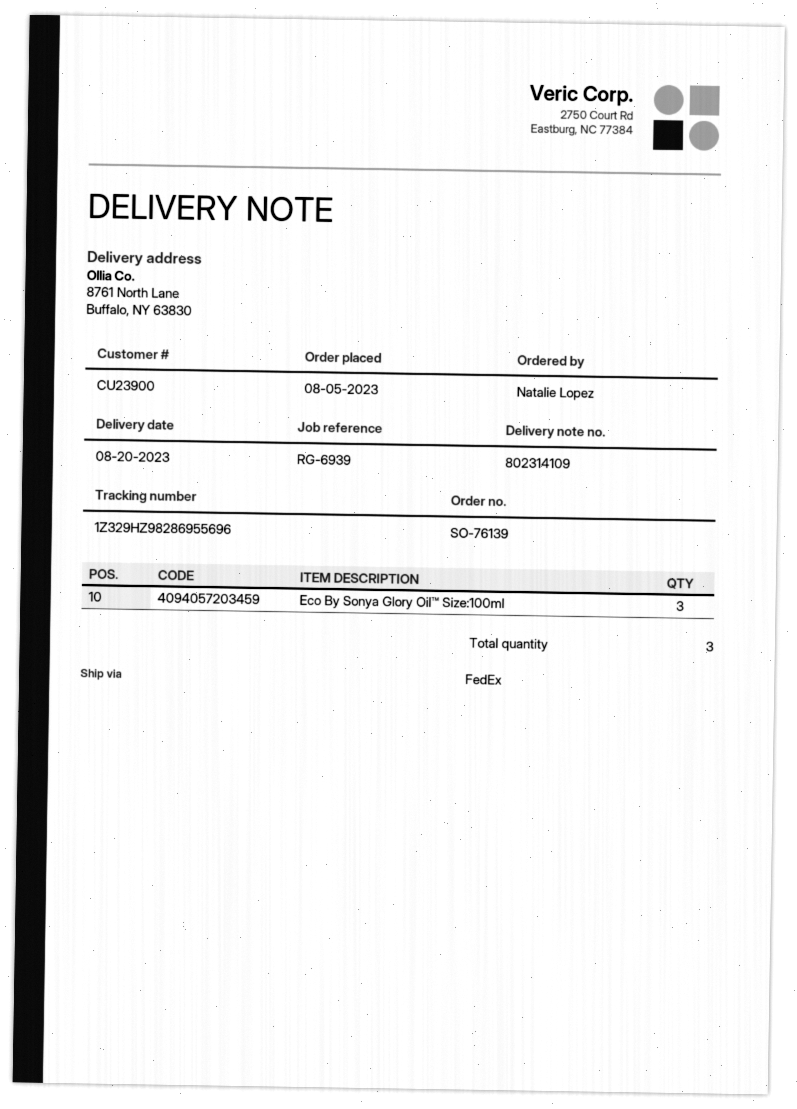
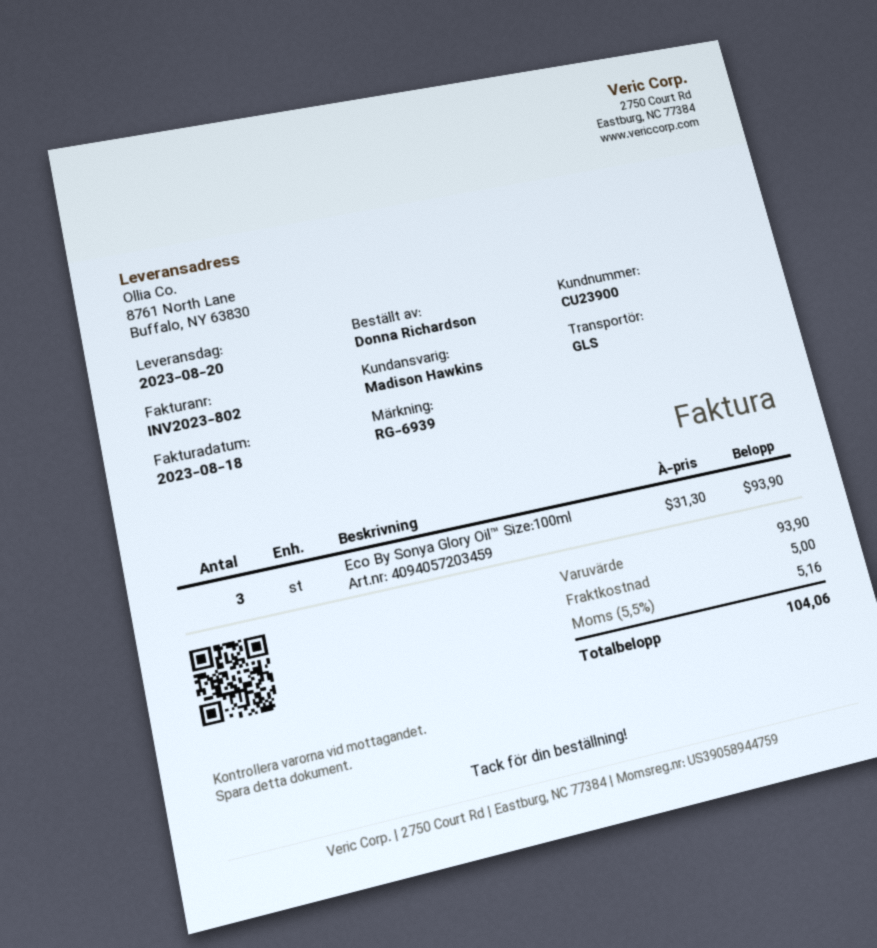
ordered by: Natalie Lopez -> Donna Richardson
shipping method: FedEx -> GLS

